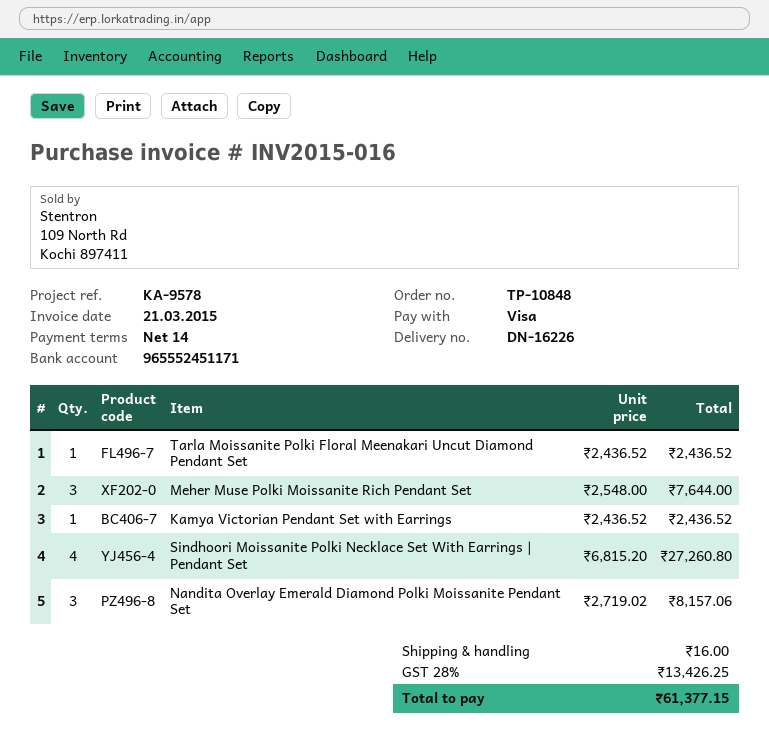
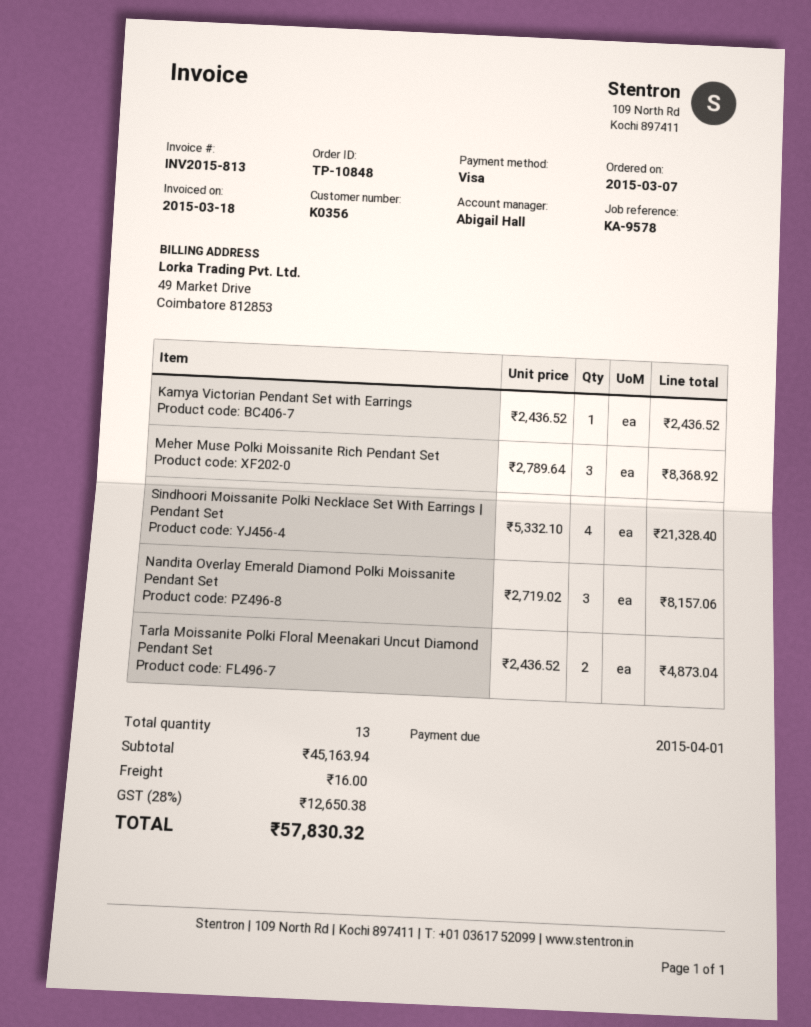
invoice number: INV2015-016 -> INV2015-813
invoice date: 2015-03-21 -> 2015-03-18
Tarla Moissanite Polki Floral Meenakari Uncut Diamond Pendant Set: 1 x 2436.52 = 2436.52 -> 2 x 2436.52 = 4873.04
Meher Muse Polki Moissanite Rich Pendant Set: 3 x 2548.00 = 7644.00 -> 3 x 2789.64 = 8368.92
Sindhoori Moissanite Polki Necklace Set With Earrings | Pendant Set: 4 x 6815.20 = 27260.80 -> 4 x 5332.10 = 21328.40
tax: 28% = 13426.25 -> 28% = 12650.38
total: 61377.15 -> 57830.32

